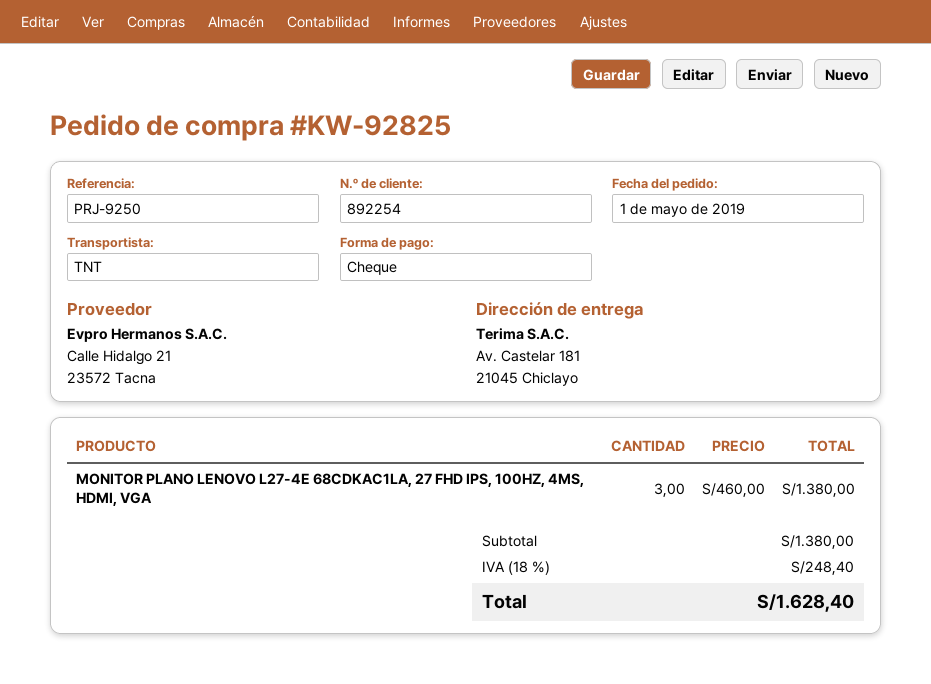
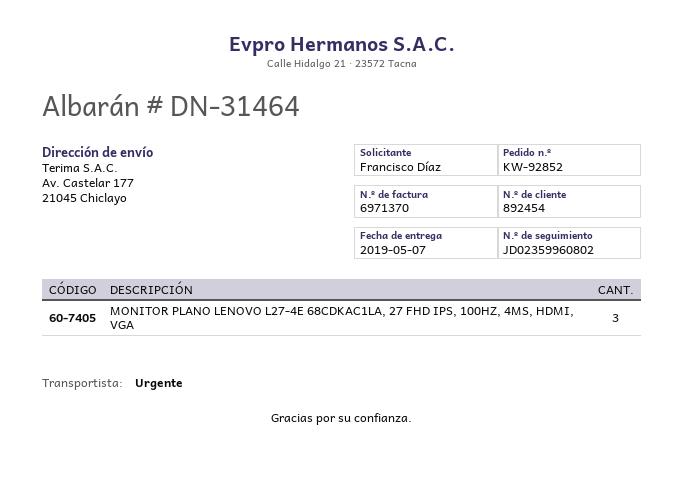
order number: KW-92825 -> KW-92852
customer number: 892254 -> 892454
shipping method: TNT -> express
ship to: Av. Castelar 181, 21045 Chiclayo -> Av. Castelar 177, 21045 Chiclayo

